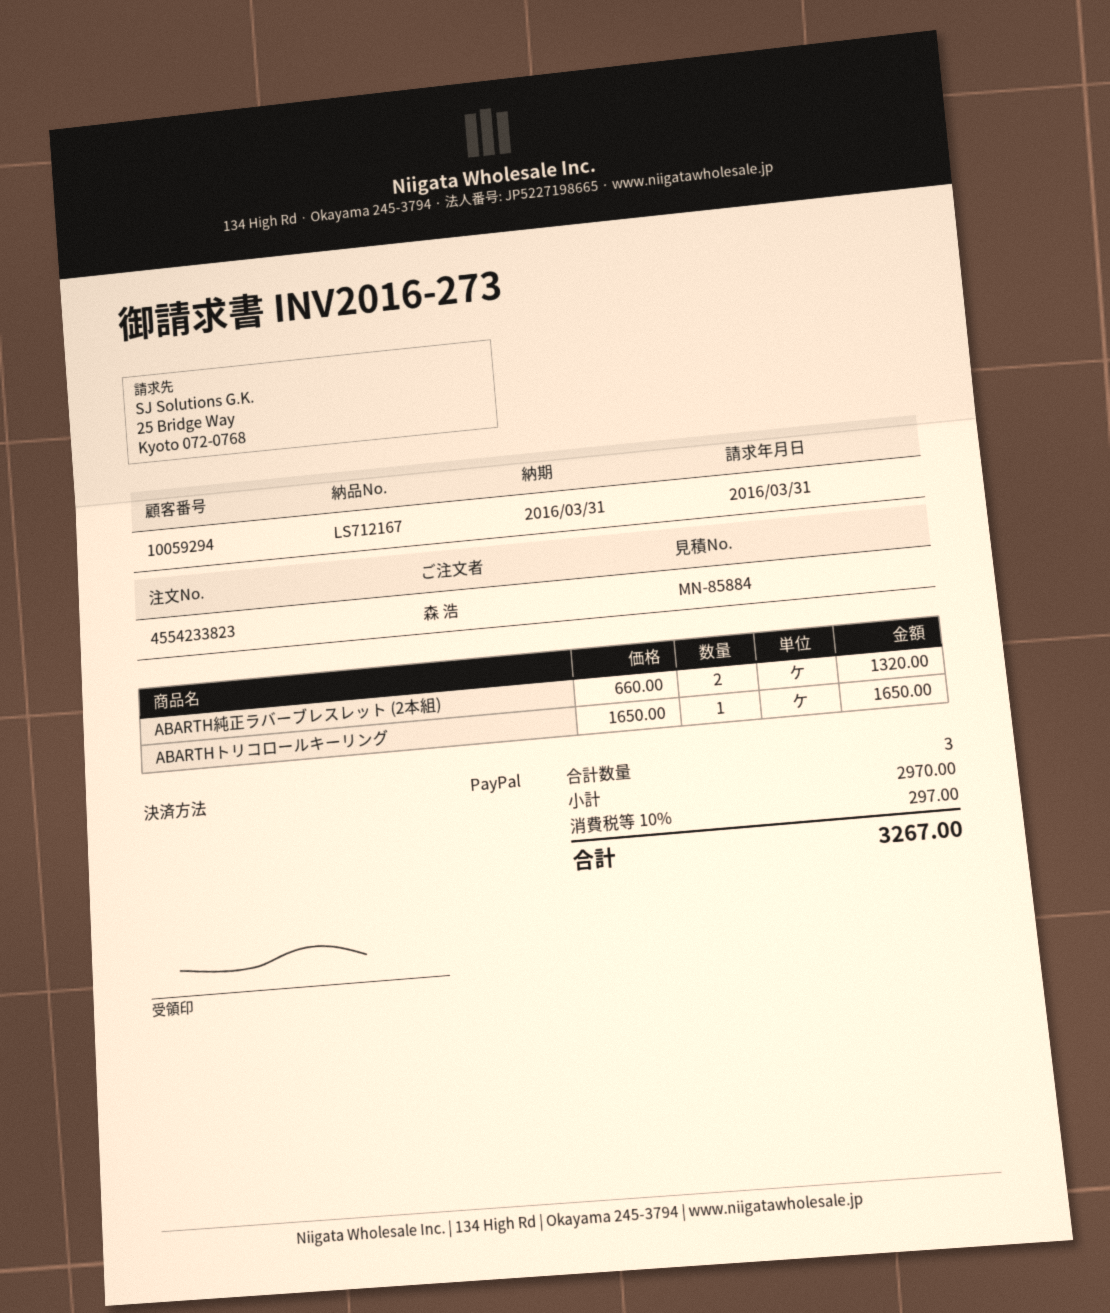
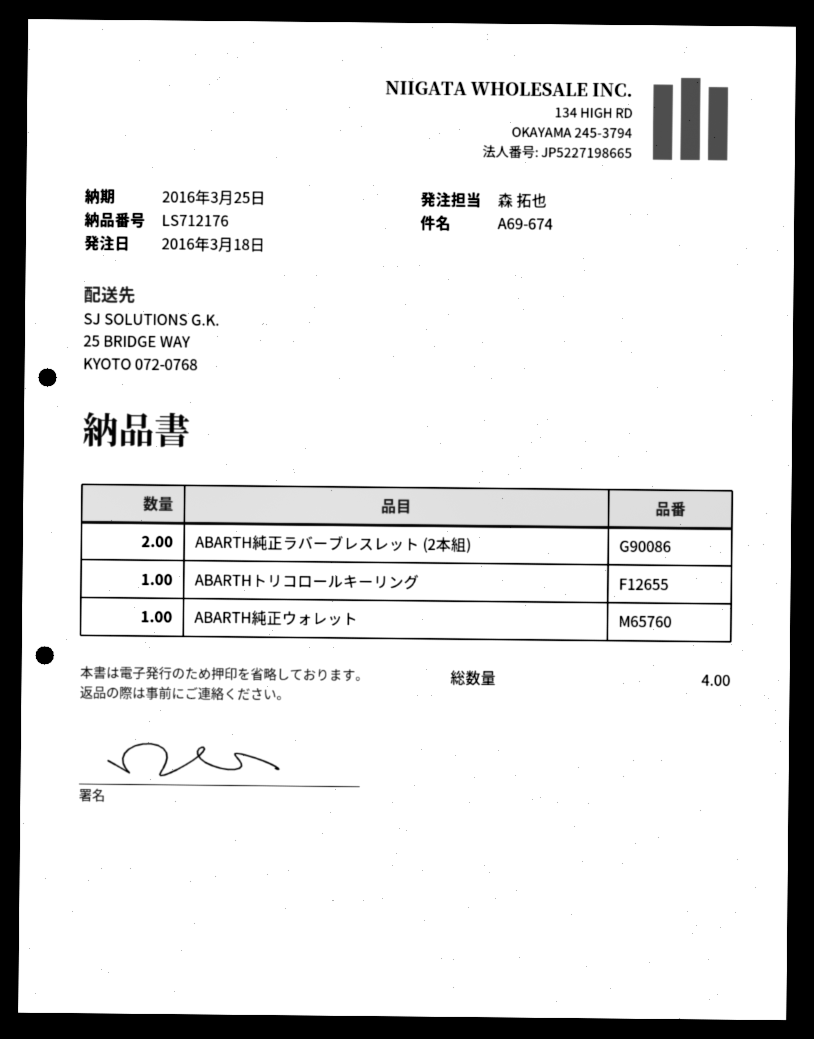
delivery note number: LS712167 -> LS712176
delivery date: 2016-03-31 -> 2016-03-25
ordered by: 森 浩 -> 森 拓也
ABARTH純正ウォレット: none -> 1
total quantity: 3 -> 4

